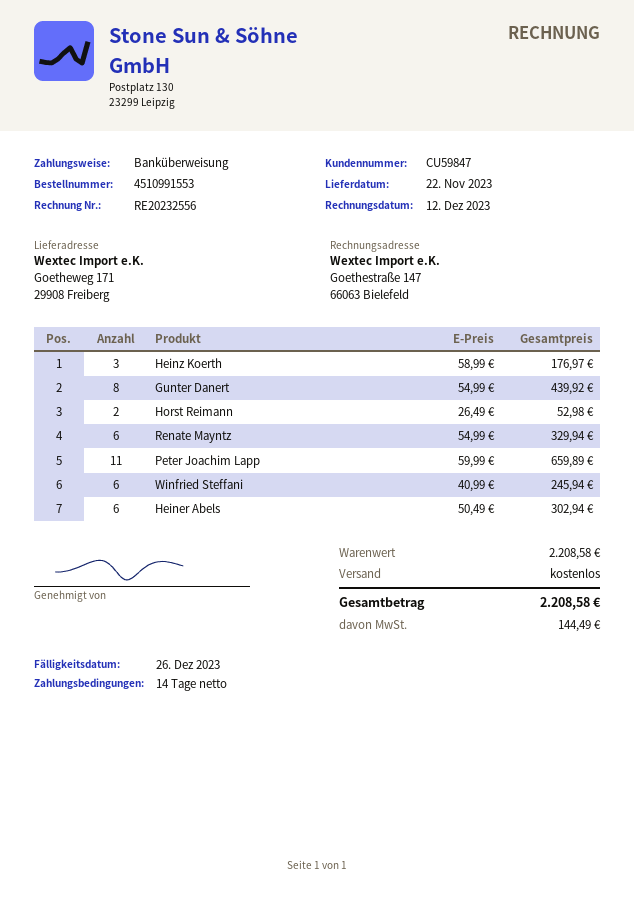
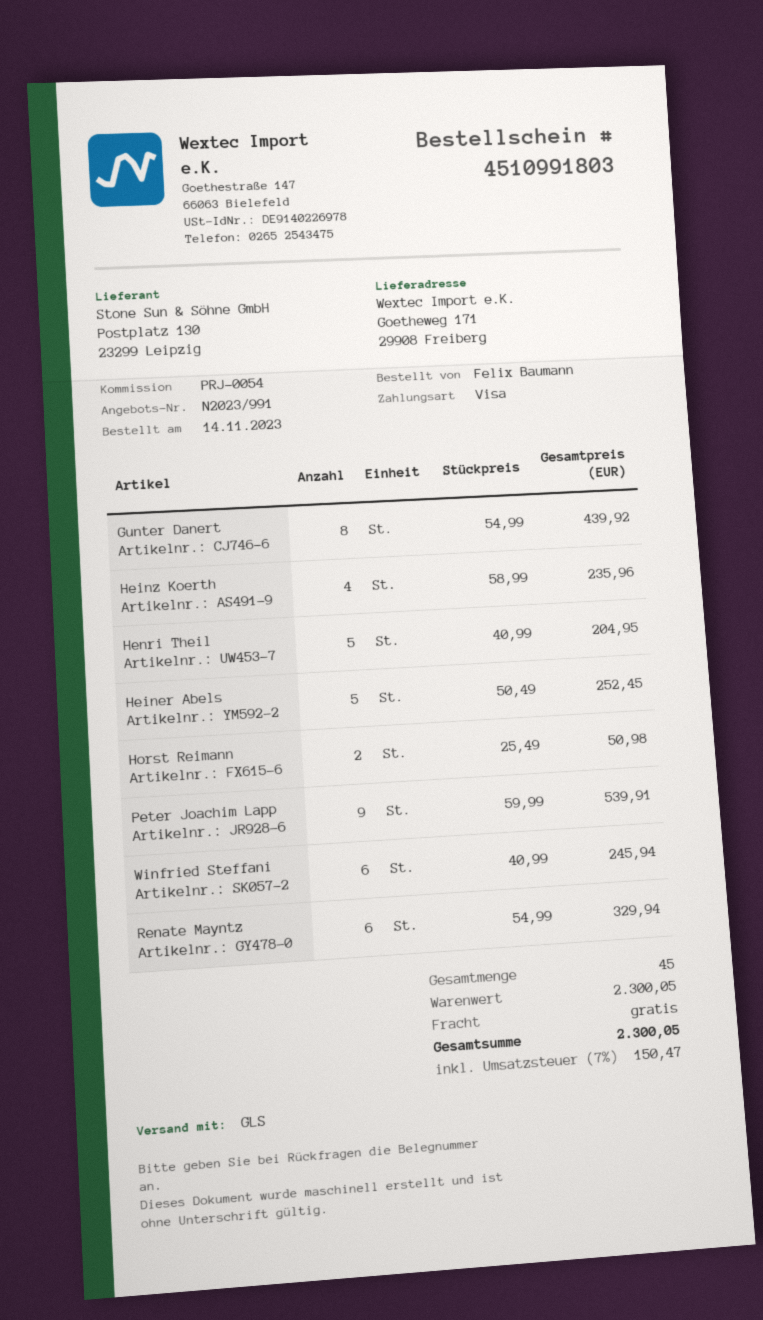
order number: 4510991553 -> 4510991803
payment method: bank transfer -> Visa
Heinz Koerth: 3 x 58.99 = 176.97 -> 4 x 58.99 = 235.96
Horst Reimann: 2 x 26.49 = 52.98 -> 2 x 25.49 = 50.98
Peter Joachim Lapp: 11 x 59.99 = 659.89 -> 9 x 59.99 = 539.91
Heiner Abels: 6 x 50.49 = 302.94 -> 5 x 50.49 = 252.45
Henri Theil: none -> 5 x 40.99 = 204.95
subtotal: 2208.58 -> 2300.05
tax: 144.49 -> 150.47
total: 2208.58 -> 2300.05

